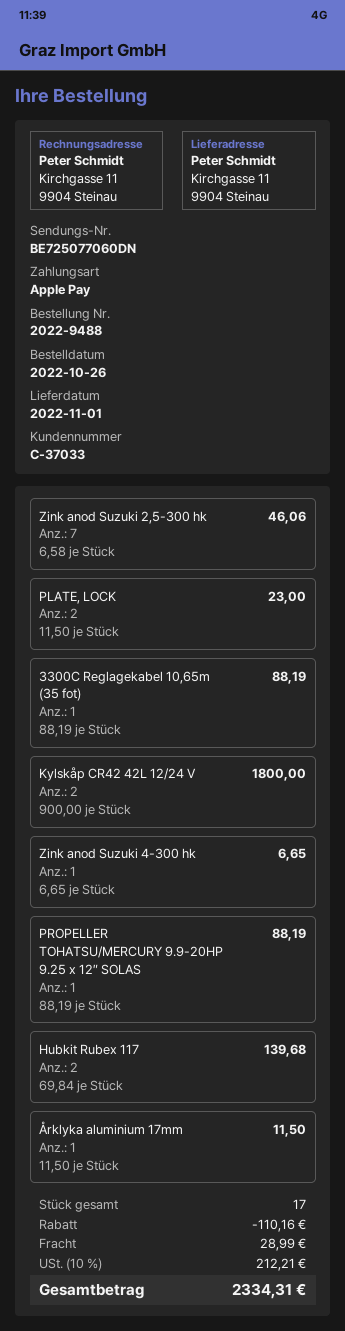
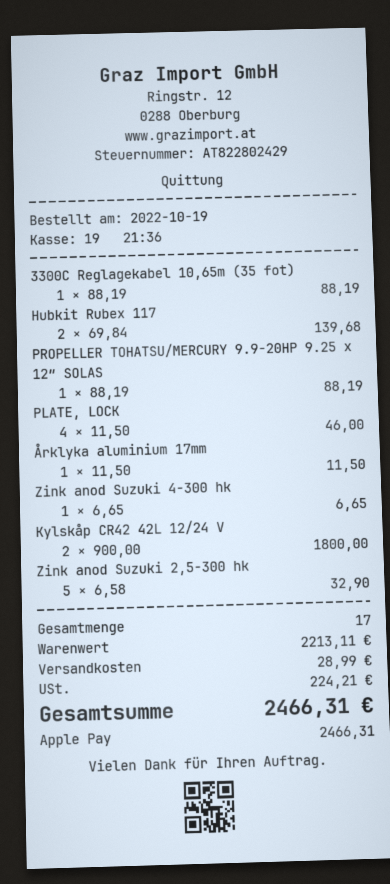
order date: 2022-10-26 -> 2022-10-19
Zink anod Suzuki 2,5-300 hk: 7 x 6.58 = 46.06 -> 5 x 6.58 = 32.90
PLATE, LOCK: 2 x 11.50 = 23.00 -> 4 x 11.50 = 46.00
discount: 110.16 -> none
tax: 212.21 -> 224.21
total: 2334.31 -> 2466.31

